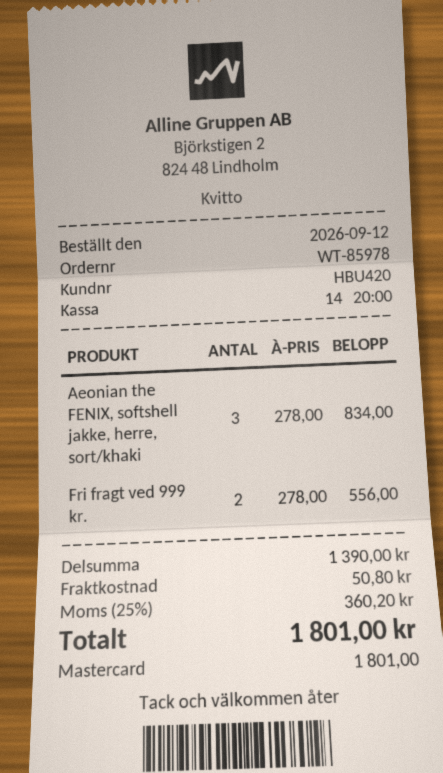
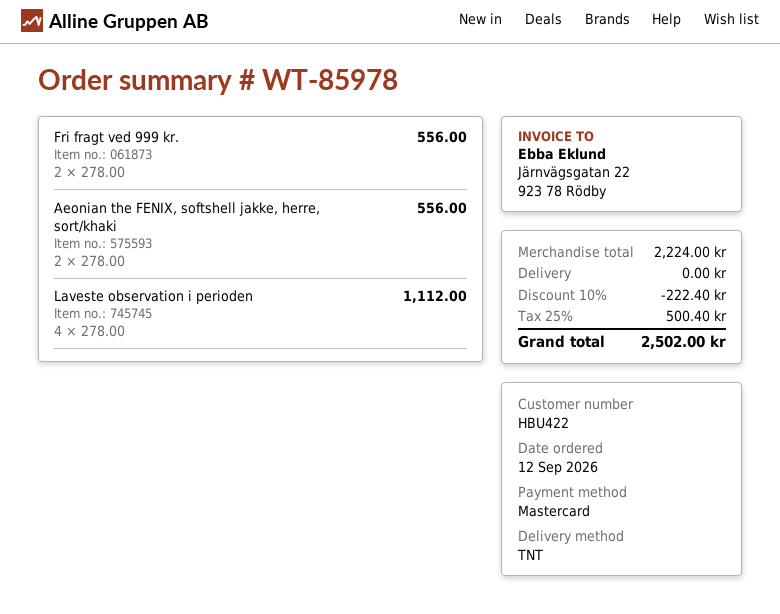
customer number: HBU420 -> HBU422
Aeonian the FENIX, softshell jakke, herre, sort/khaki: 3 x 278.00 = 834.00 -> 2 x 278.00 = 556.00
Laveste observation i perioden: none -> 4 x 278.00 = 1112.00
subtotal: 1390.00 -> 2224.00
discount: none -> 10% = 222.40
shipping: 50.80 -> 0.00
tax: 25% = 360.20 -> 25% = 500.40
total: 1801.00 -> 2502.00

